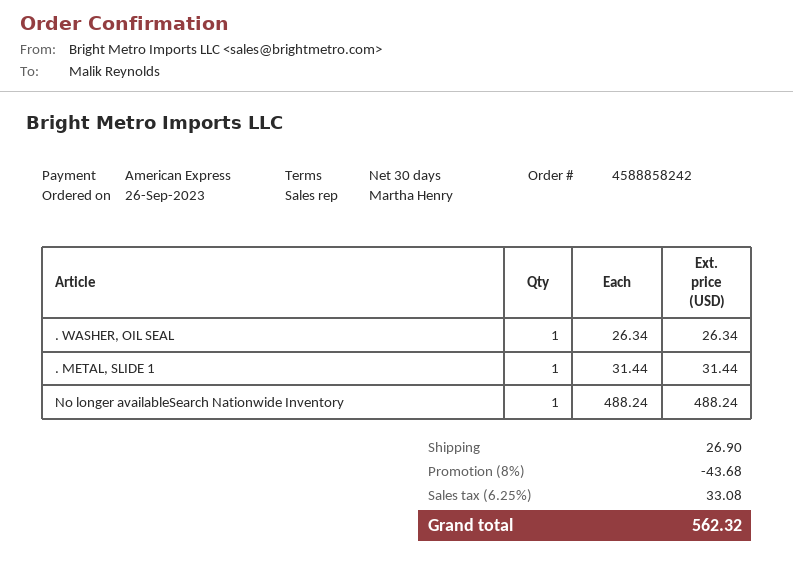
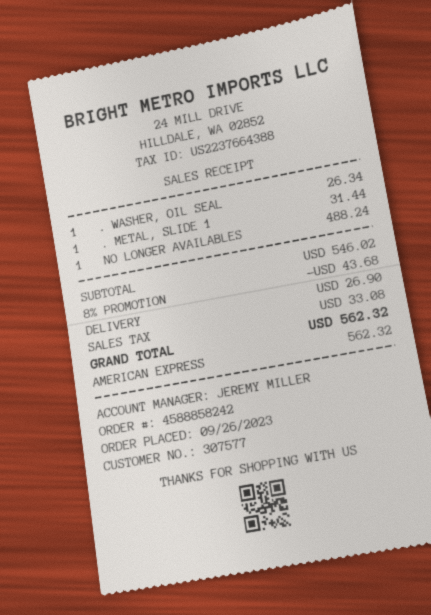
sales rep: Martha Henry -> JEREMY MILLER

